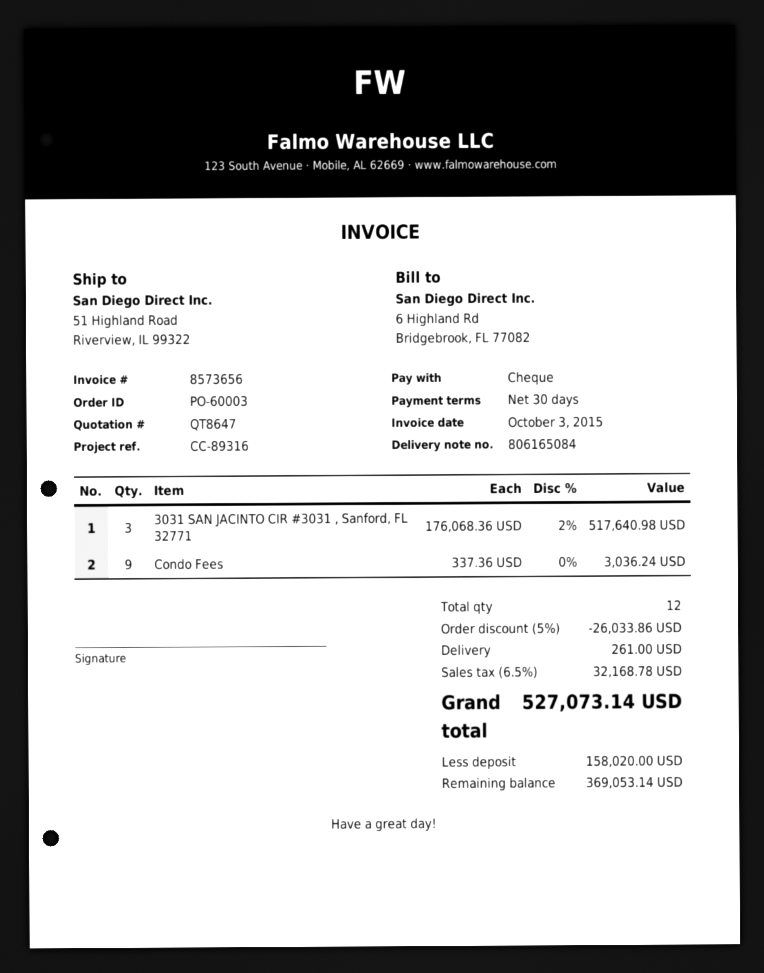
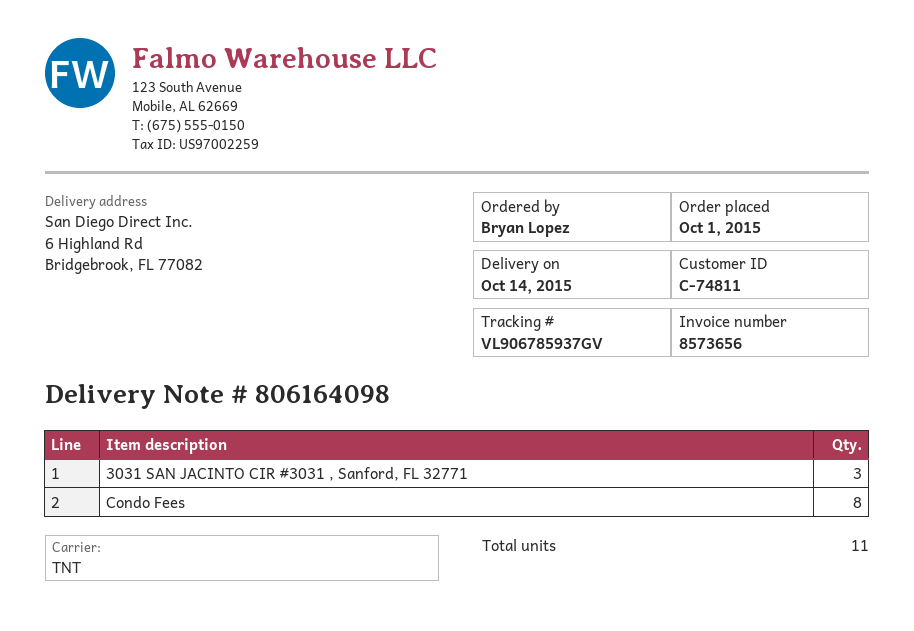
delivery note number: 806165084 -> 806164098
ship to: 51 Highland Road, Riverview, IL 99322 -> 6 Highland Rd, Bridgebrook, FL 77082
Condo Fees: 9 -> 8
total quantity: 12 -> 11

